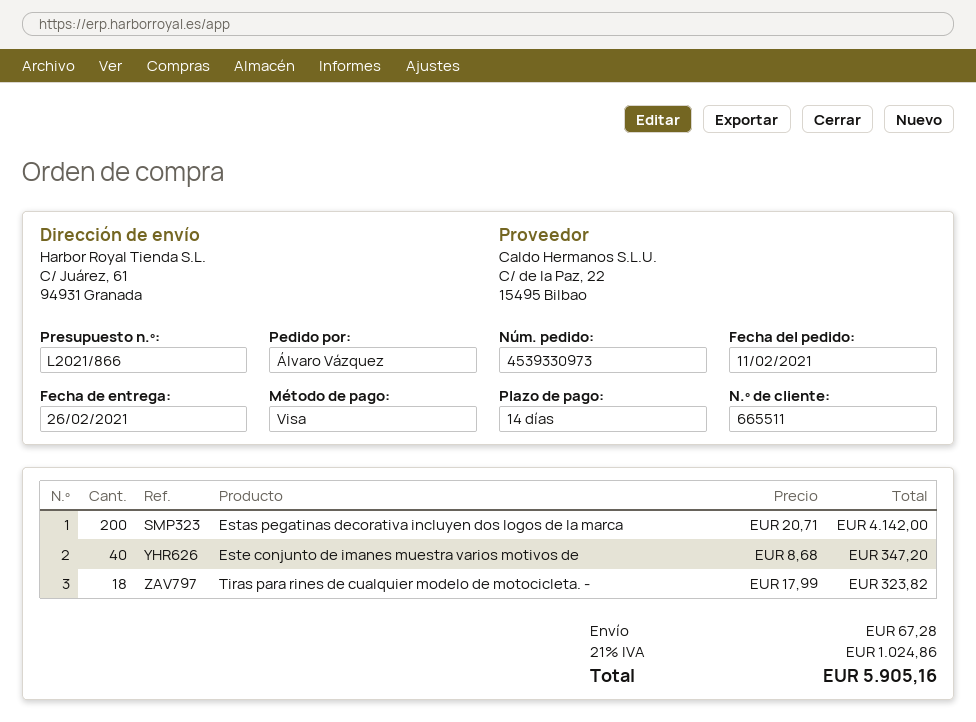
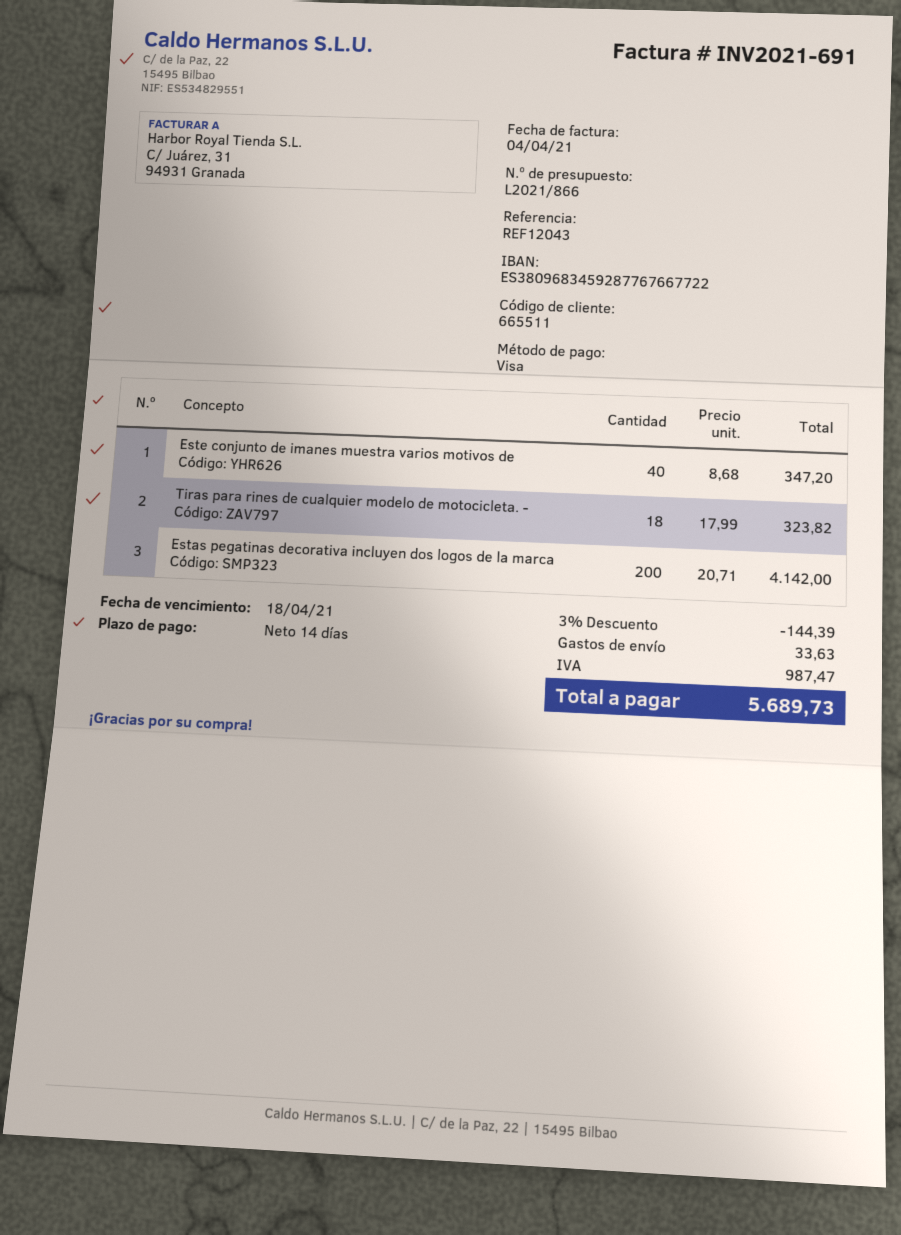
discount: none -> 3% = 144.39
shipping: 67.28 -> 33.63
tax: 1024.86 -> 987.47
total: 5905.16 -> 5689.73

